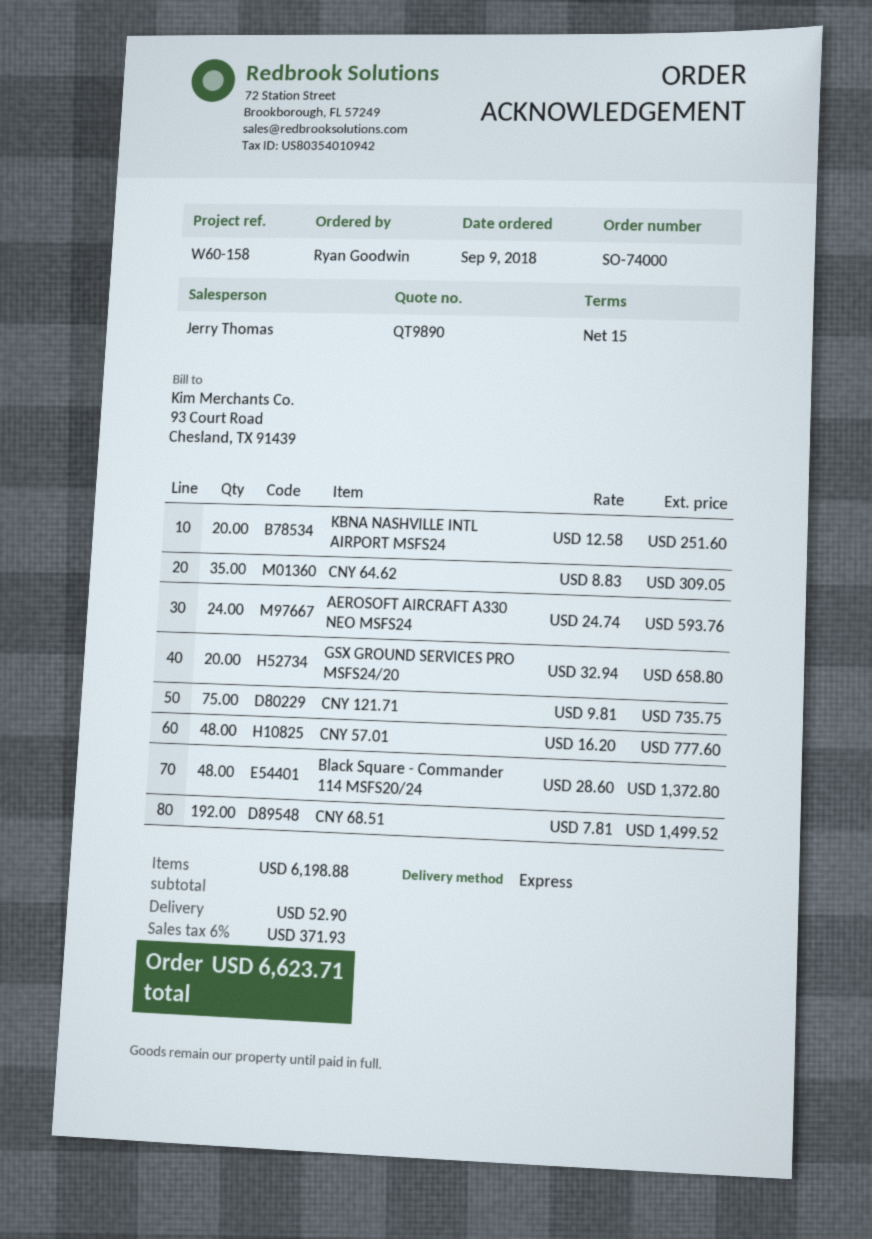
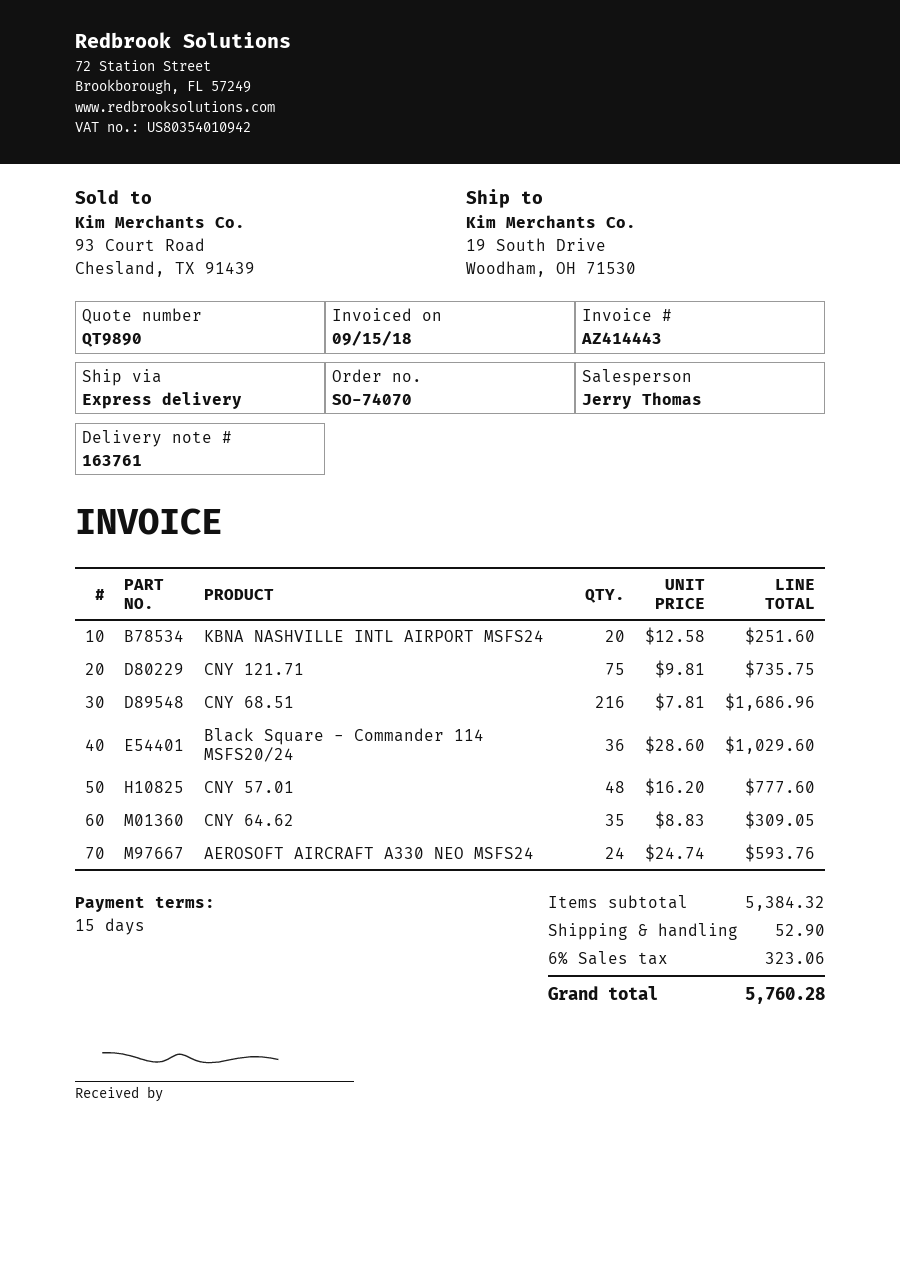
order number: SO-74000 -> SO-74070
GSX GROUND SERVICES PRO MSFS24/20: 20 x 32.94 = 658.80 -> none
Black Square - Commander 114 MSFS20/24: 48 x 28.60 = 1372.80 -> 36 x 28.60 = 1029.60
CNY 68.51: 192 x 7.81 = 1499.52 -> 216 x 7.81 = 1686.96
subtotal: 6198.88 -> 5384.32
tax: 6% = 371.93 -> 6% = 323.06
total: 6623.71 -> 5760.28

